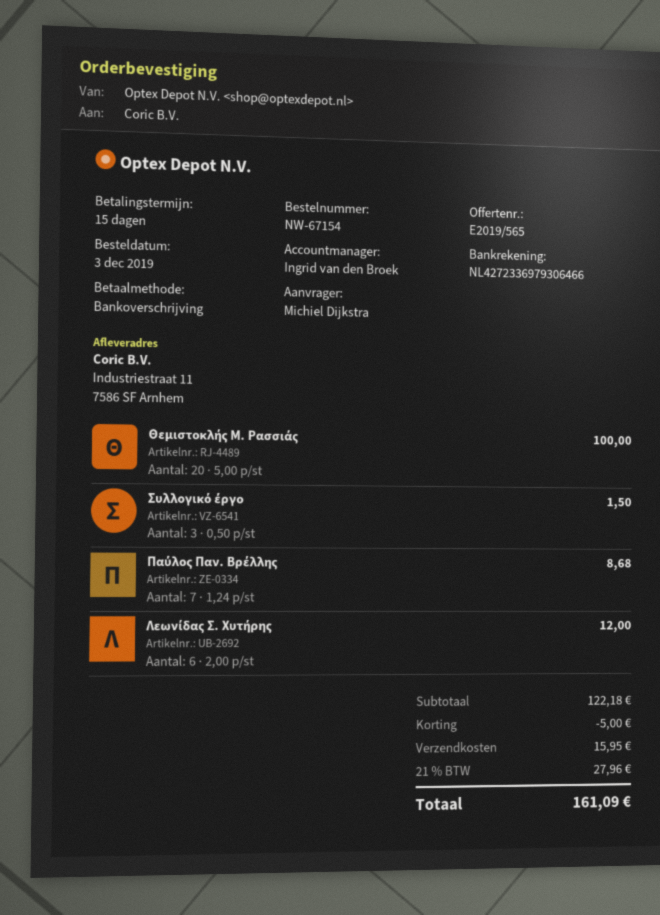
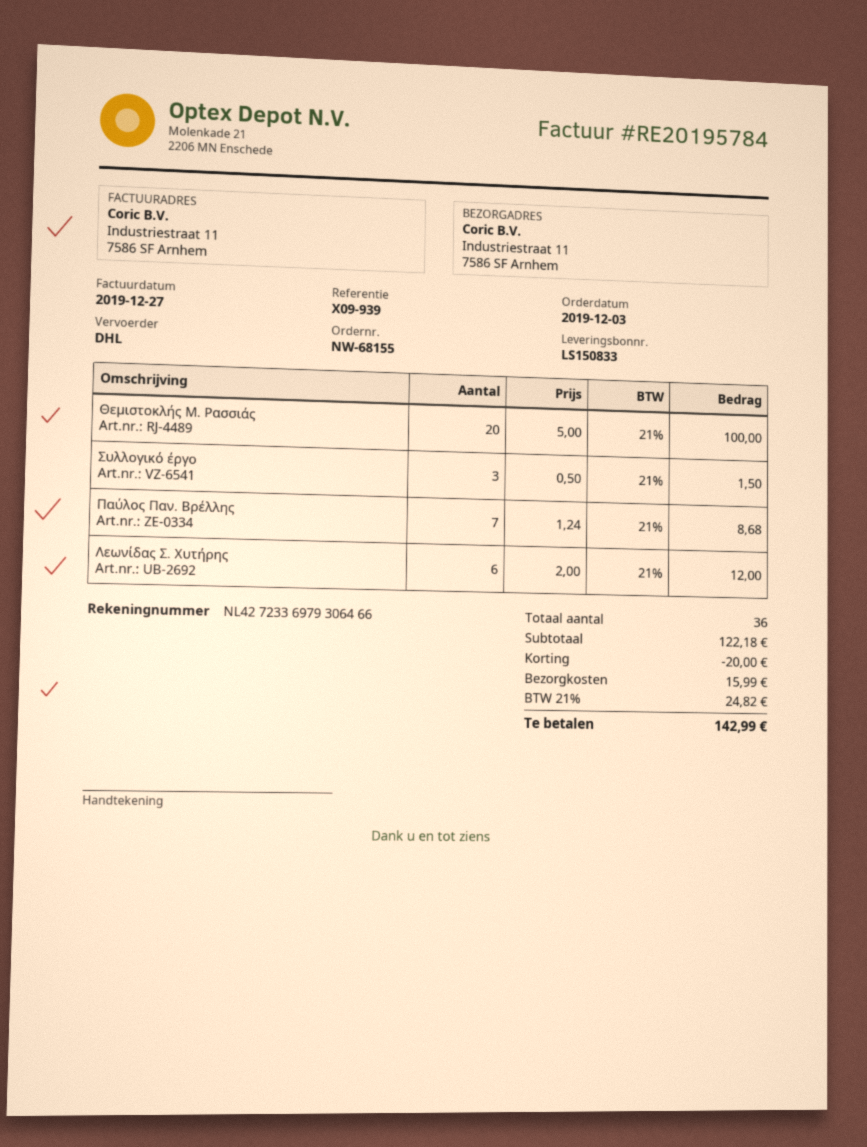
order number: NW-67154 -> NW-68155
discount: 5.00 -> 20.00
shipping: 15.95 -> 15.99
tax: 21% = 27.96 -> 21% = 24.82
total: 161.09 -> 142.99

